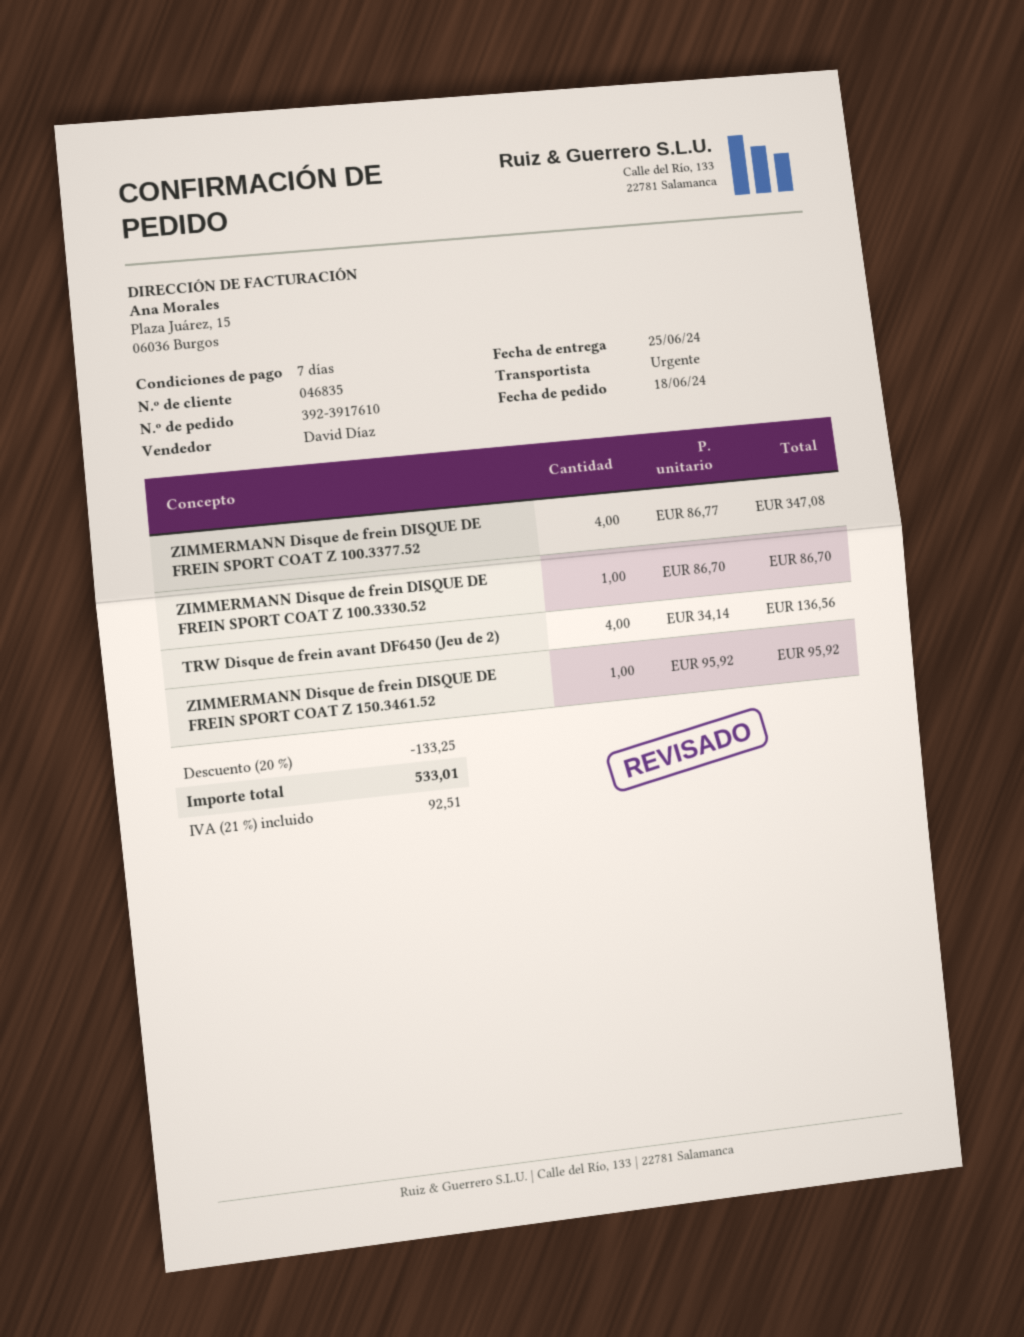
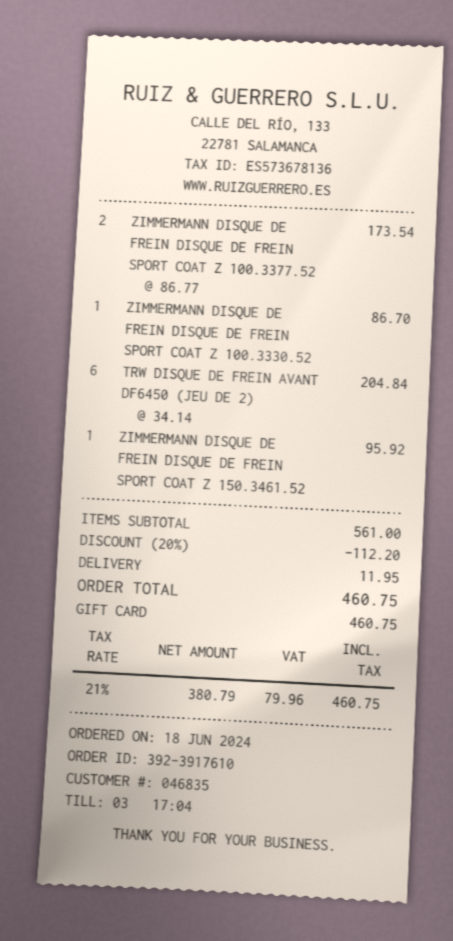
ZIMMERMANN Disque de frein DISQUE DE FREIN SPORT COAT Z 100.3377.52: 4 x 86.77 = 347.08 -> 2 x 86.77 = 173.54
TRW Disque de frein avant DF6450 (Jeu de 2): 4 x 34.14 = 136.56 -> 6 x 34.14 = 204.84
discount: 20% = 133.25 -> 20% = 112.20
shipping: none -> 11.95
tax: 21% = 92.51 -> 21% = 79.96
total: 533.01 -> 460.75

